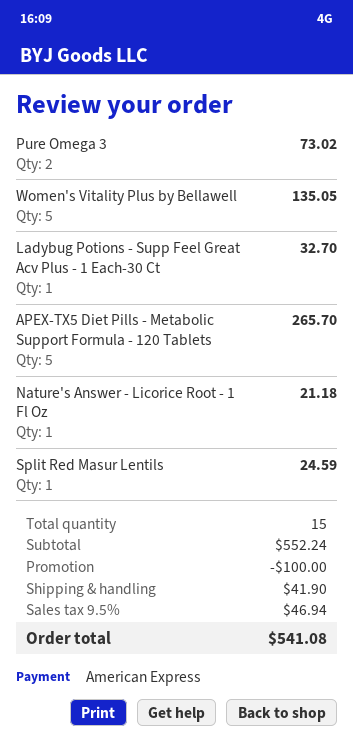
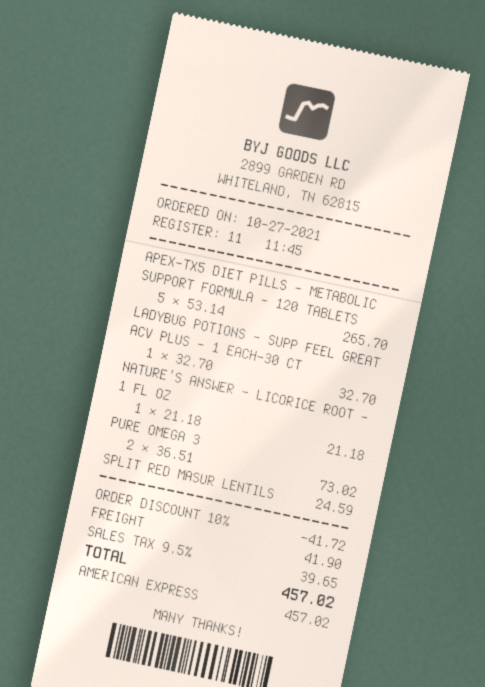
Women's Vitality Plus by Bellawell: 5 for 135.05 -> none
discount: 100.00 -> 41.72
tax: 9.5% = 46.94 -> 9.5% = 39.65
total: 541.08 -> 457.02

